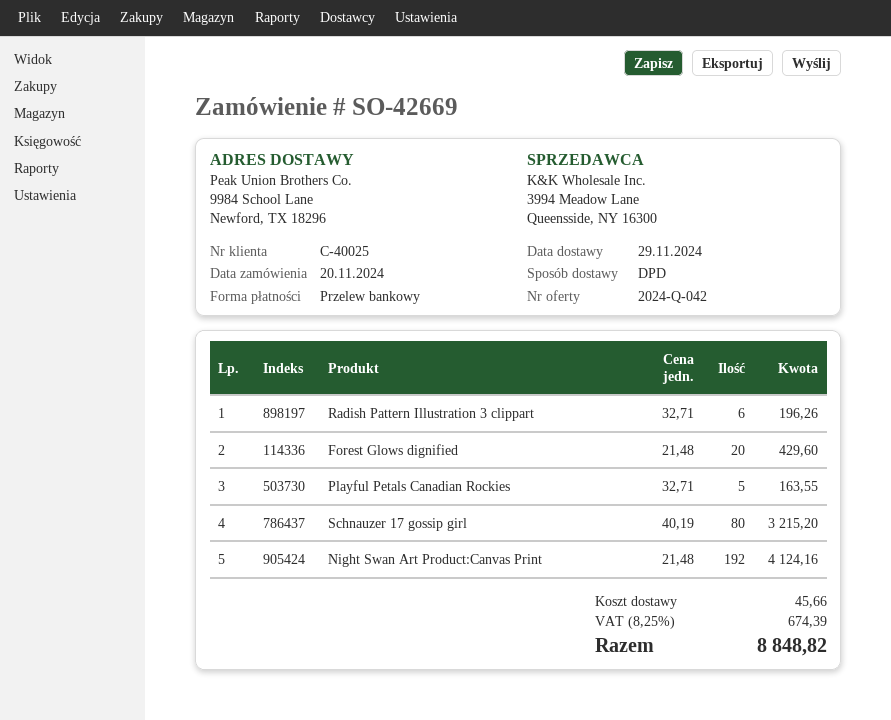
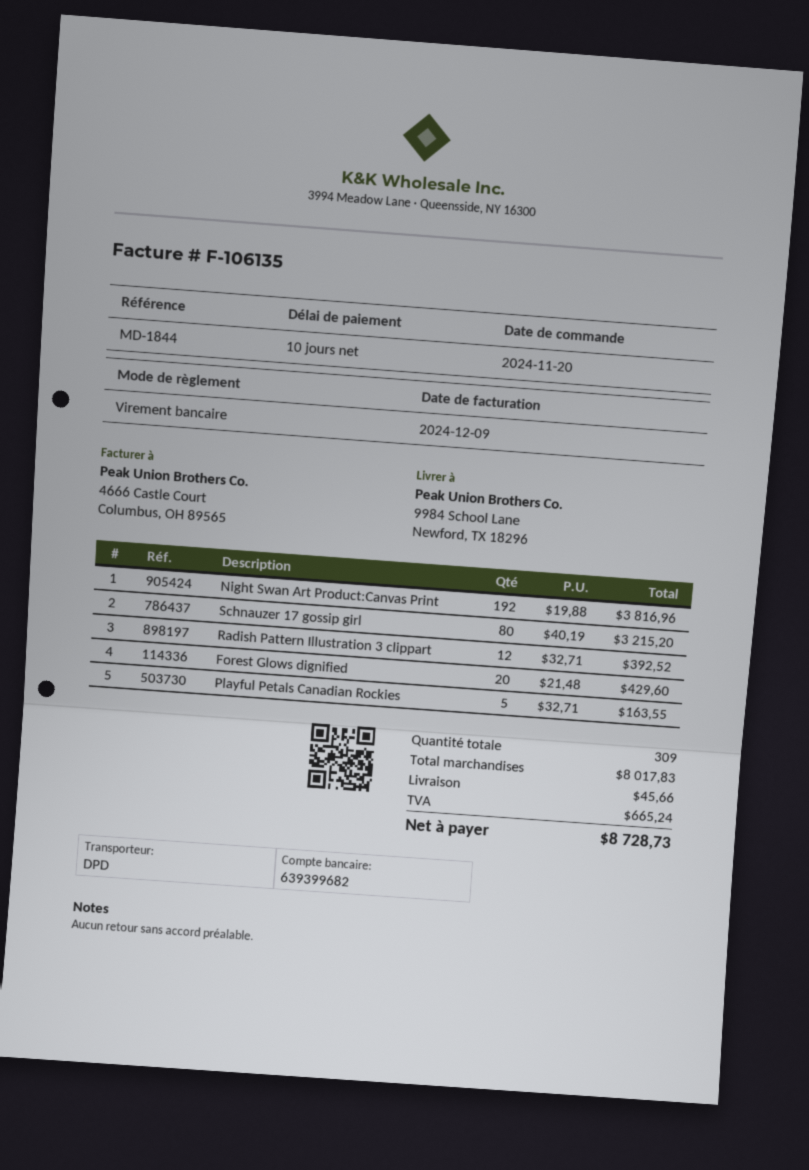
Radish Pattern Illustration 3 clippart: 6 x 32.71 = 196.26 -> 12 x 32.71 = 392.52
Night Swan Art Product:Canvas Print: 192 x 21.48 = 4124.16 -> 192 x 19.88 = 3816.96
tax: 674.39 -> 665.24
total: 8848.82 -> 8728.73

